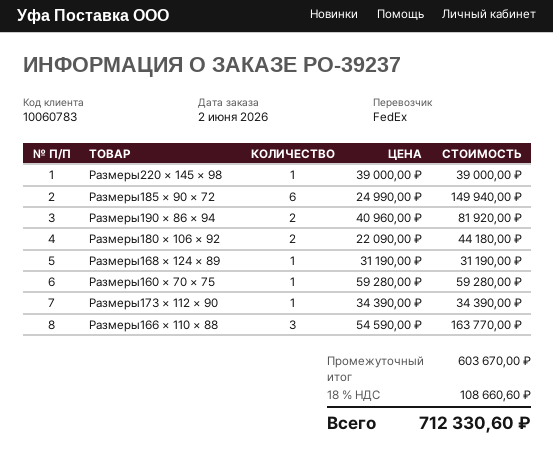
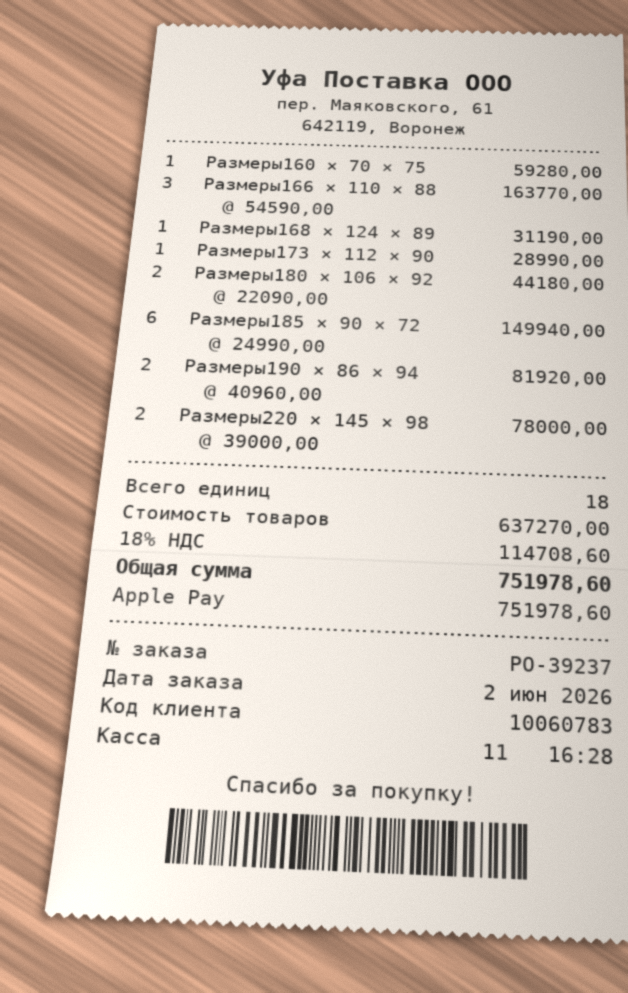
Размеры220 × 145 × 98: 1 x 39000.00 = 39000.00 -> 2 x 39000.00 = 78000.00
Размеры173 × 112 × 90: 1 x 34390.00 = 34390.00 -> 1 x 28990.00 = 28990.00
subtotal: 603670.00 -> 637270.00
tax: 18% = 108660.60 -> 18% = 114708.60
total: 712330.60 -> 751978.60

